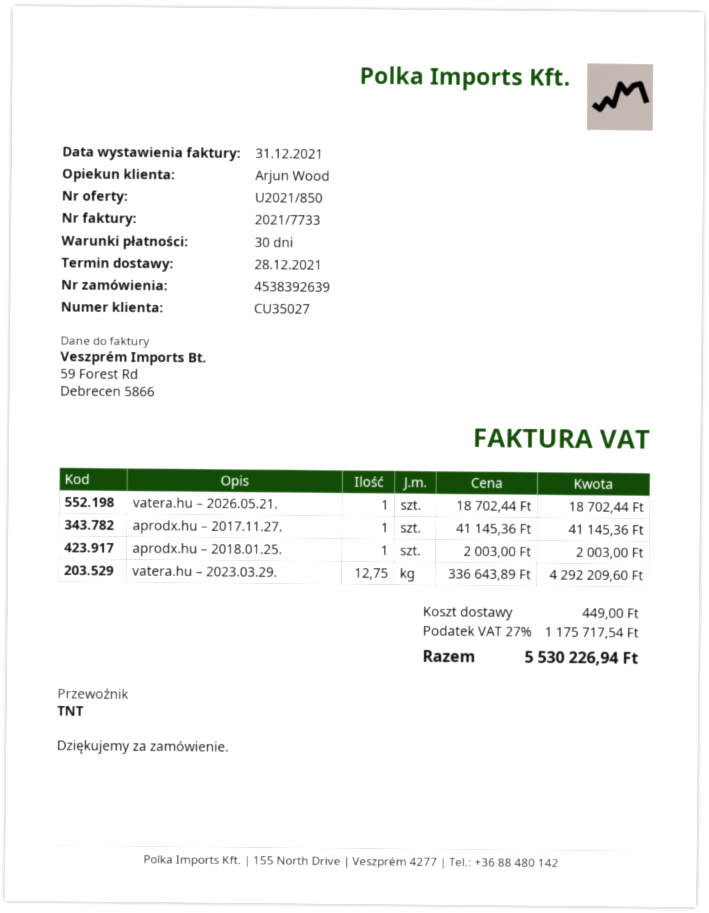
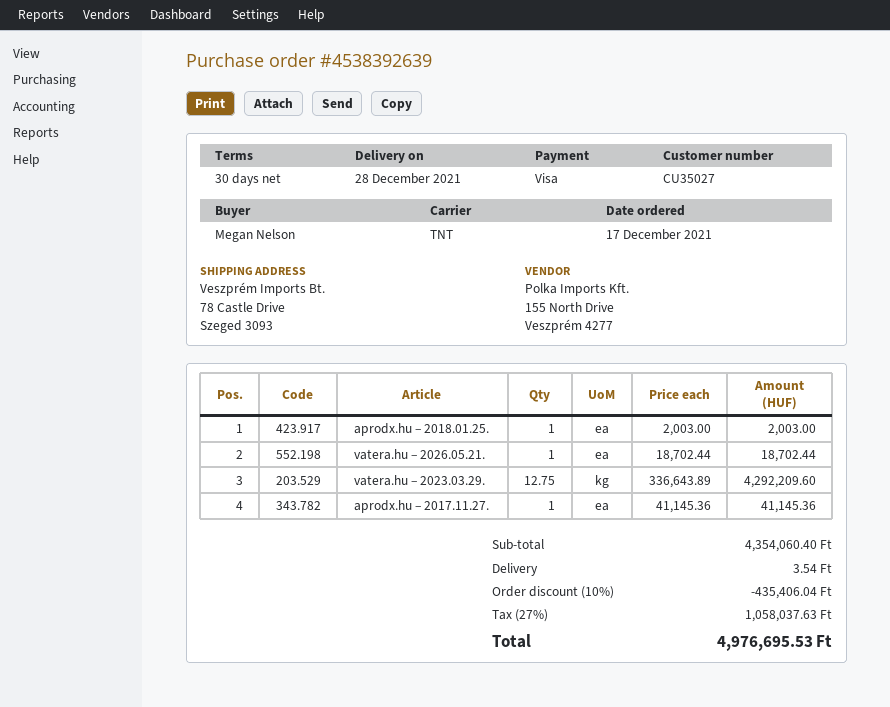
discount: none -> 10% = 435406.04
shipping: 449.00 -> 3.54
tax: 27% = 1175717.54 -> 27% = 1058037.63
total: 5530226.94 -> 4976695.53

